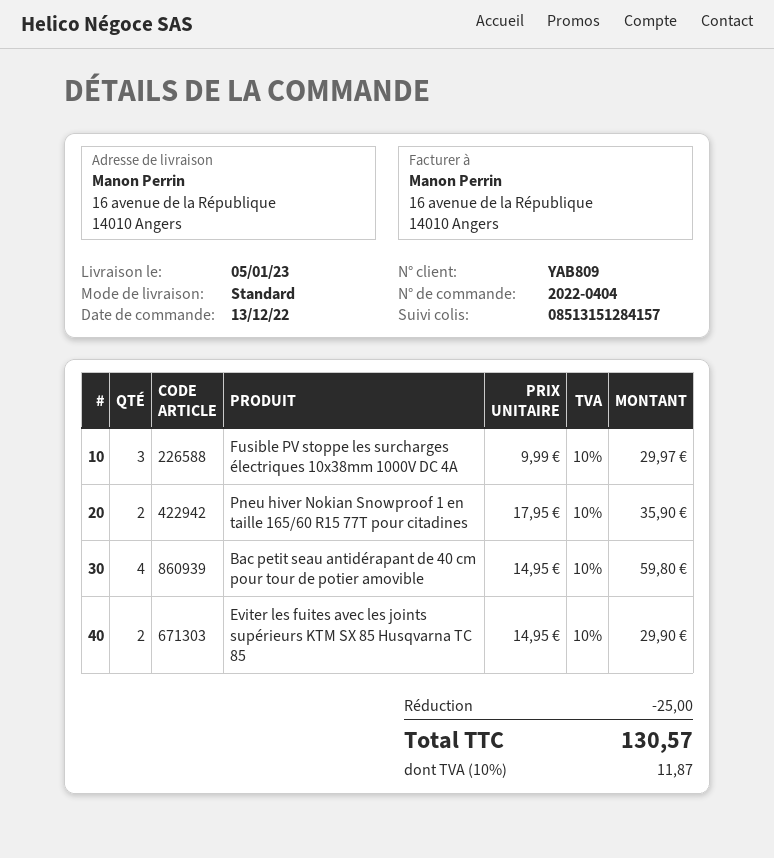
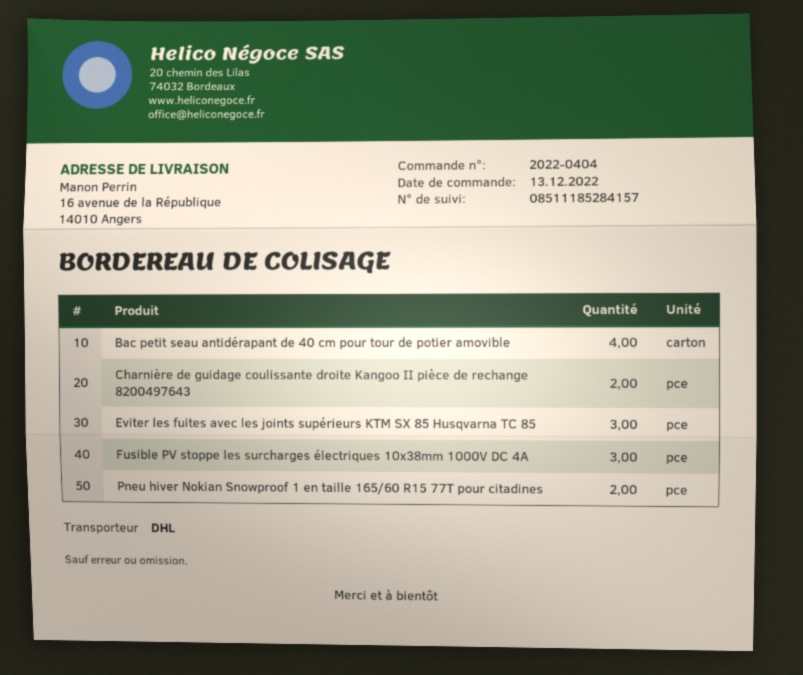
shipping method: standard -> DHL
tracking number: 08513151284157 -> 08511185284157
Eviter les fuites avec les joints supérieurs KTM SX 85 Husqvarna TC 85: 2 -> 3
Charnière de guidage coulissante droite Kangoo II pièce de rechange 8200497643: none -> 2

